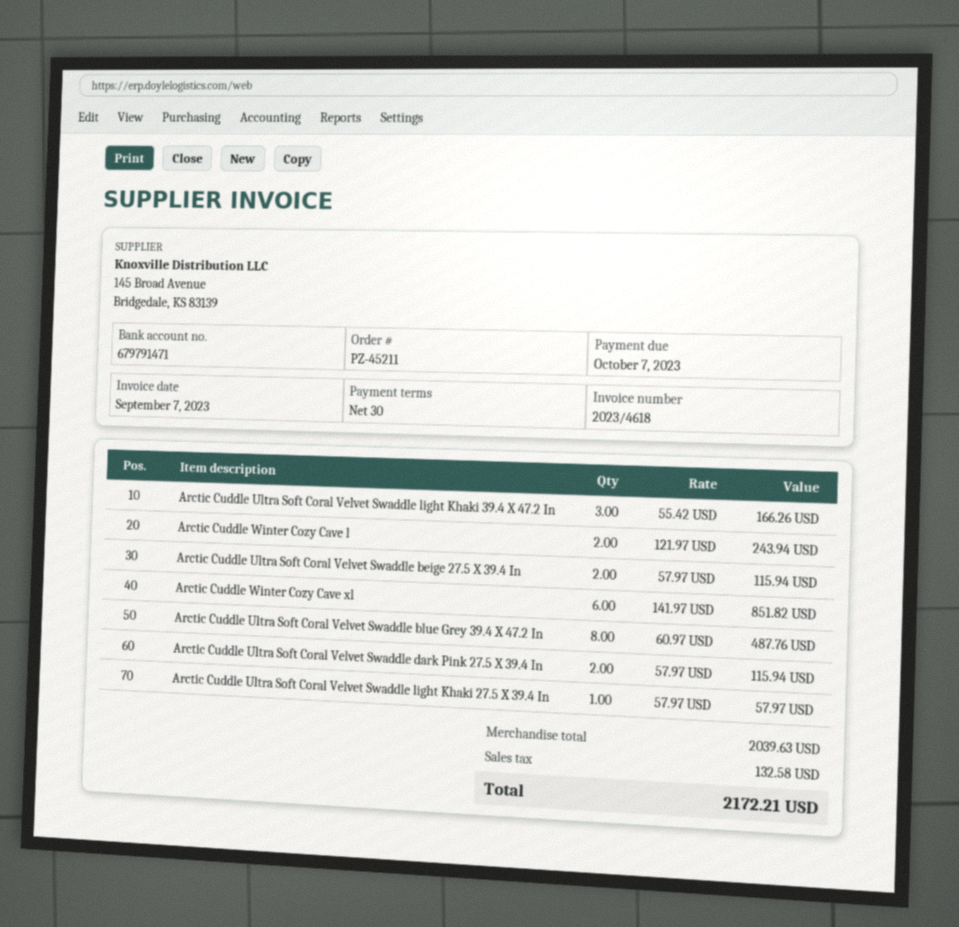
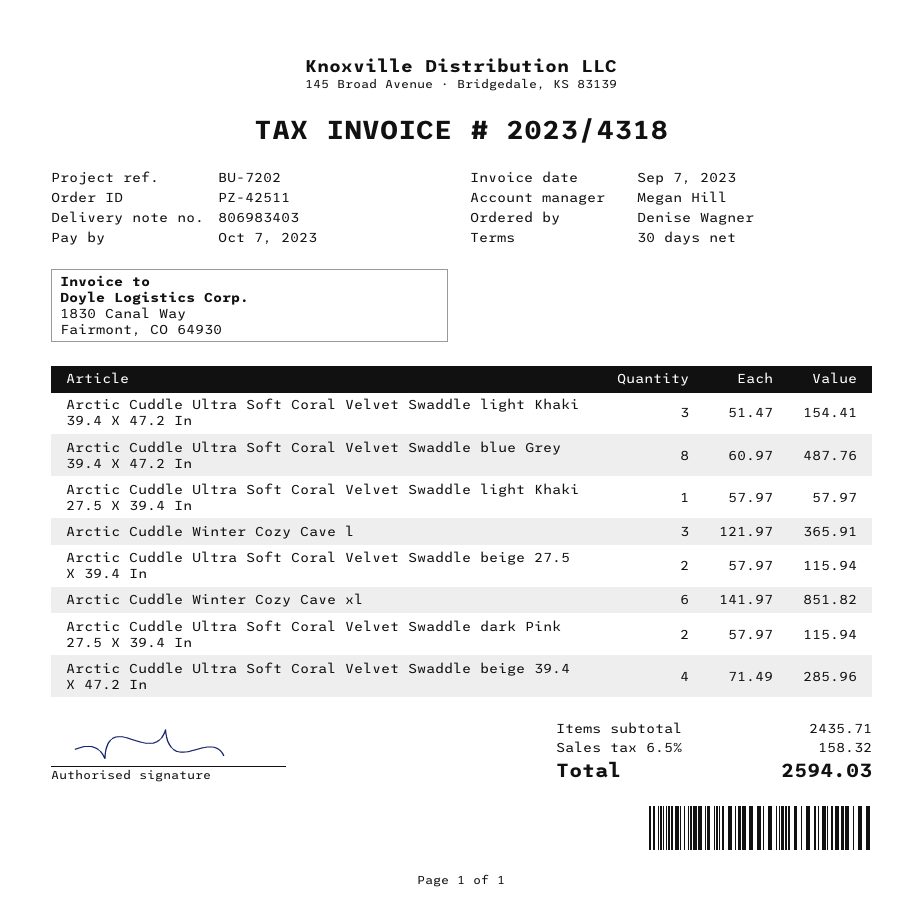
order number: PZ-45211 -> PZ-42511
invoice number: 2023/4618 -> 2023/4318
Arctic Cuddle Ultra Soft Coral Velvet Swaddle light Khaki 39.4 X 47.2 In: 3 x 55.42 = 166.26 -> 3 x 51.47 = 154.41
Arctic Cuddle Winter Cozy Cave l: 2 x 121.97 = 243.94 -> 3 x 121.97 = 365.91
Arctic Cuddle Ultra Soft Coral Velvet Swaddle beige 39.4 X 47.2 In: none -> 4 x 71.49 = 285.96
subtotal: 2039.63 -> 2435.71
tax: 132.58 -> 158.32
total: 2172.21 -> 2594.03

